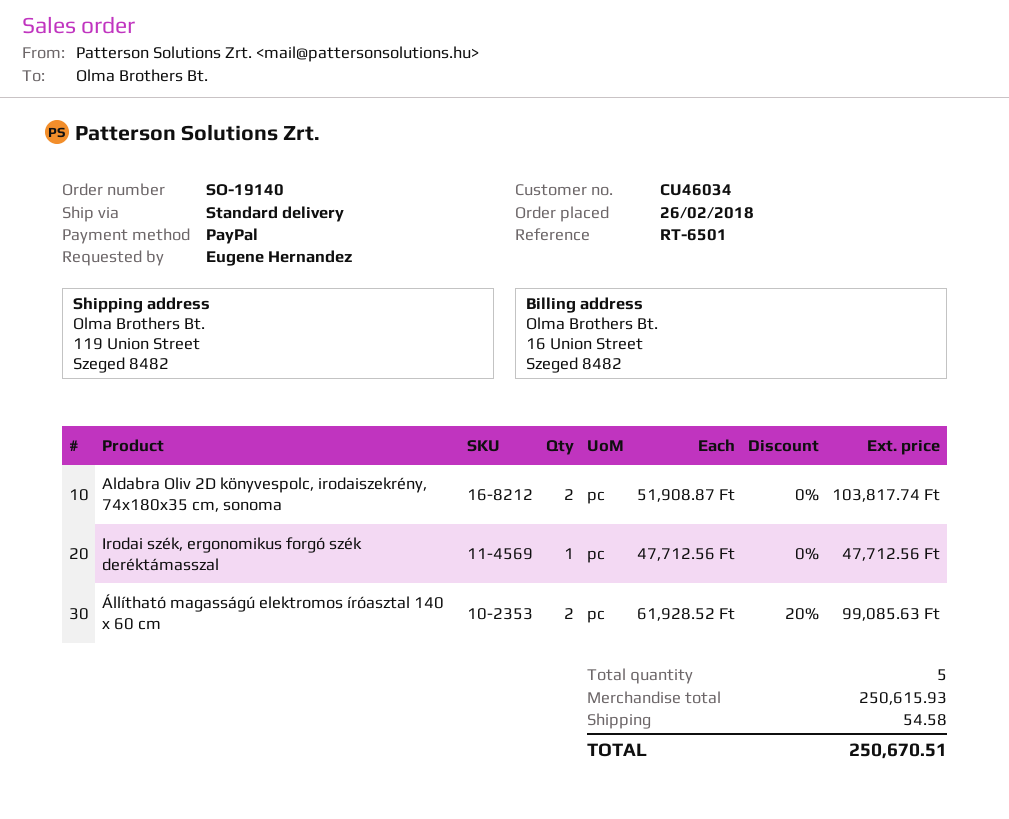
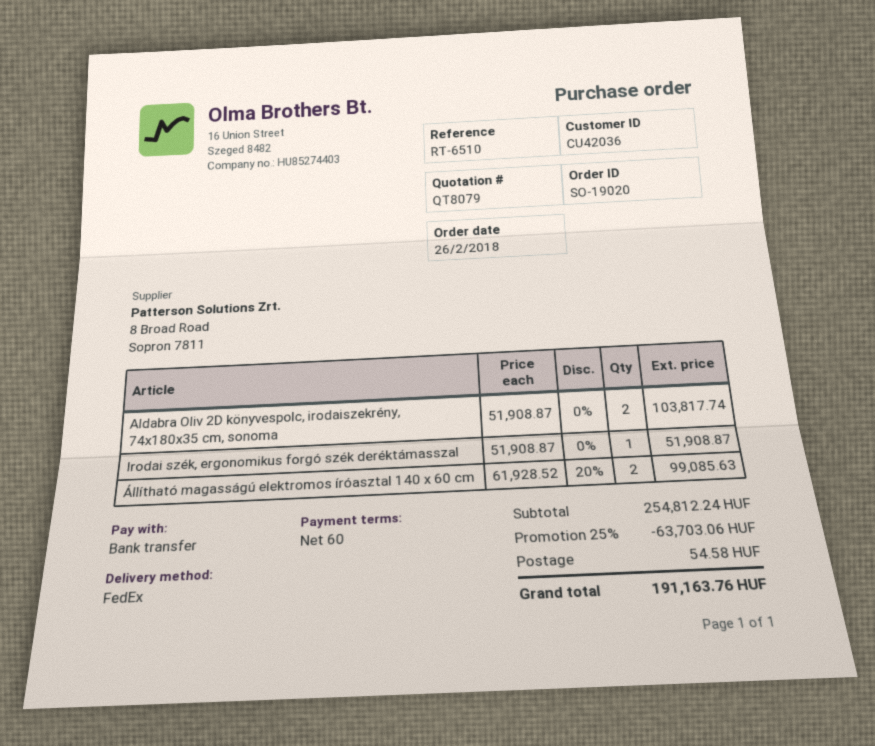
order number: SO-19140 -> SO-19020
customer number: CU46034 -> CU42036
reference: RT-6501 -> RT-6510
payment method: PayPal -> bank transfer
shipping method: standard -> FedEx
Irodai szék, ergonomikus forgó szék deréktámasszal: 1 x 47712.56 = 47712.56 -> 1 x 51908.87 = 51908.87
subtotal: 250615.93 -> 254812.24
discount: none -> 25% = 63703.06
total: 250670.51 -> 191163.76

